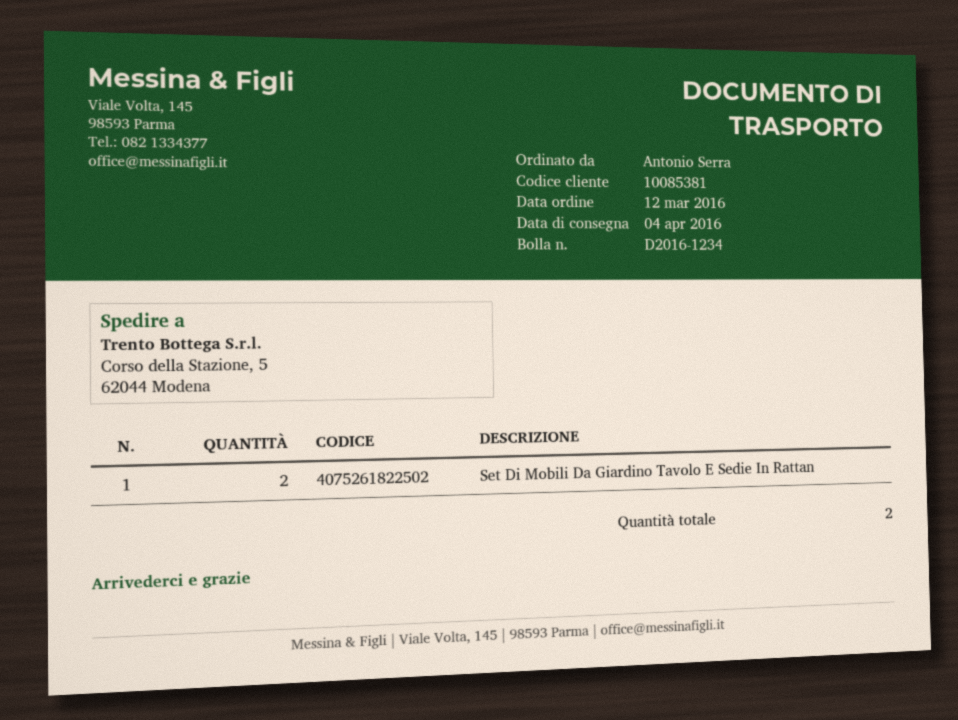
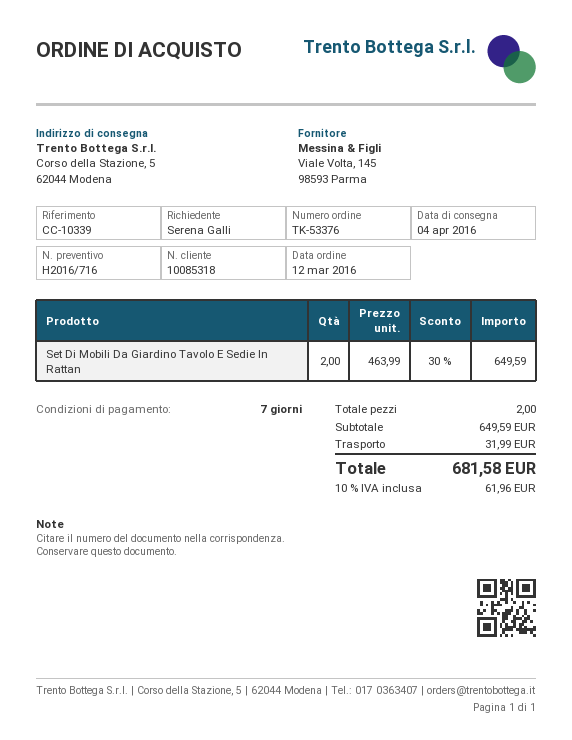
customer number: 10085381 -> 10085318
ordered by: Antonio Serra -> Serena Galli

